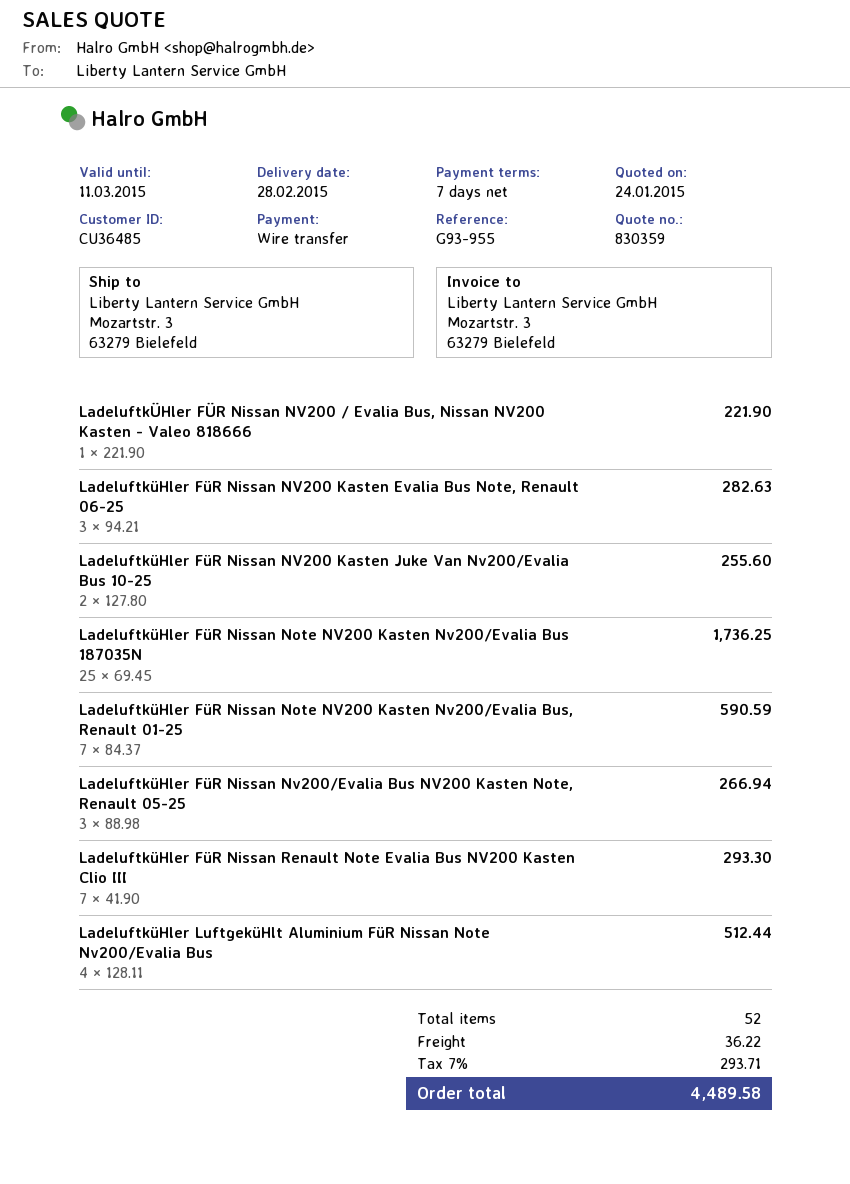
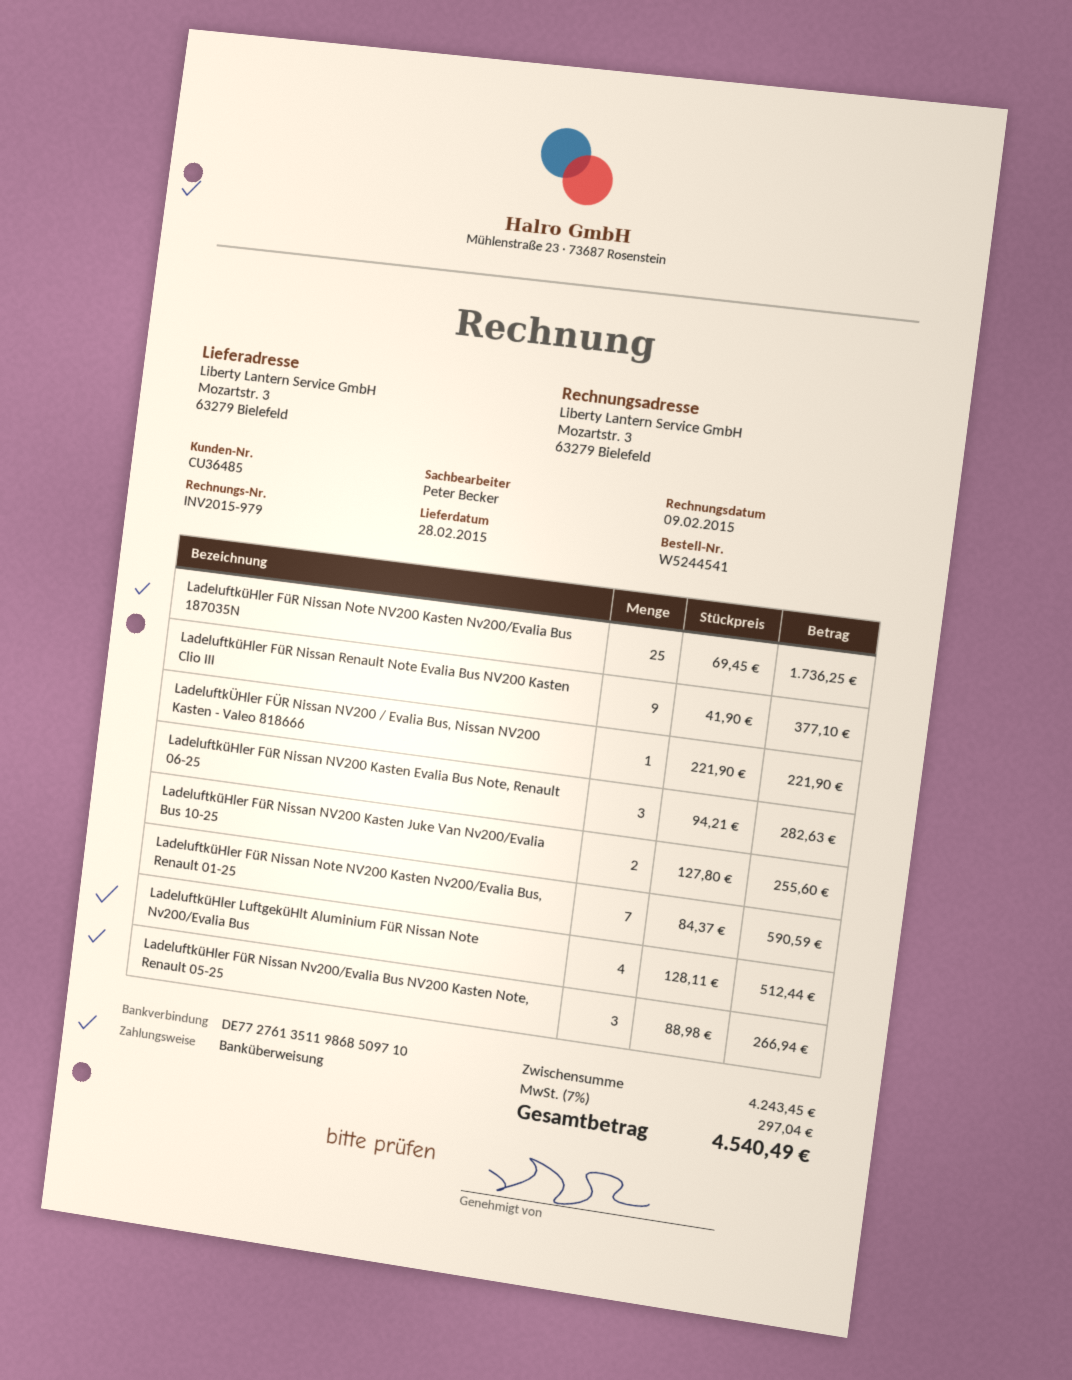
LadeluftküHler FüR Nissan Renault Note Evalia Bus NV200 Kasten Clio III: 7 x 41.90 = 293.30 -> 9 x 41.90 = 377.10
shipping: 36.22 -> none
tax: 7% = 293.71 -> 7% = 297.04
total: 4489.58 -> 4540.49

